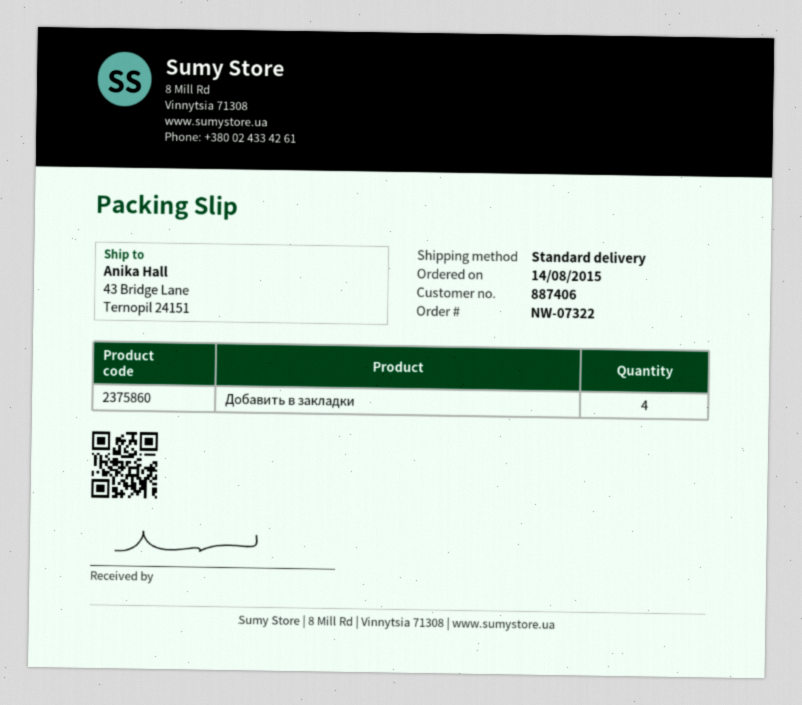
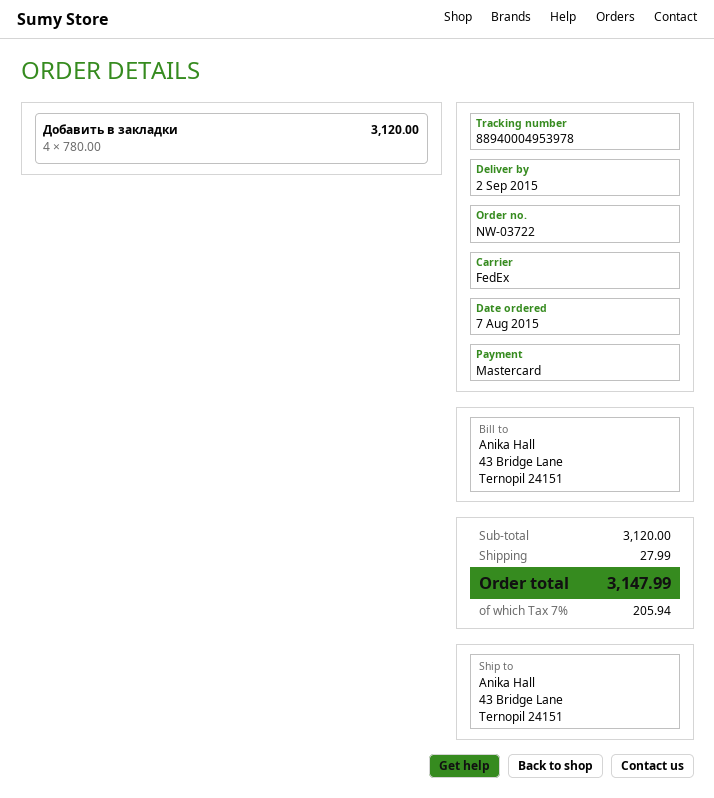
order number: NW-07322 -> NW-03722
order date: 2015-08-14 -> 2015-08-07
shipping method: standard -> FedEx

